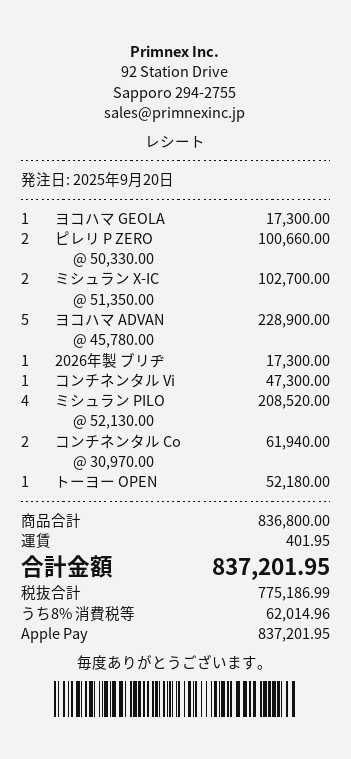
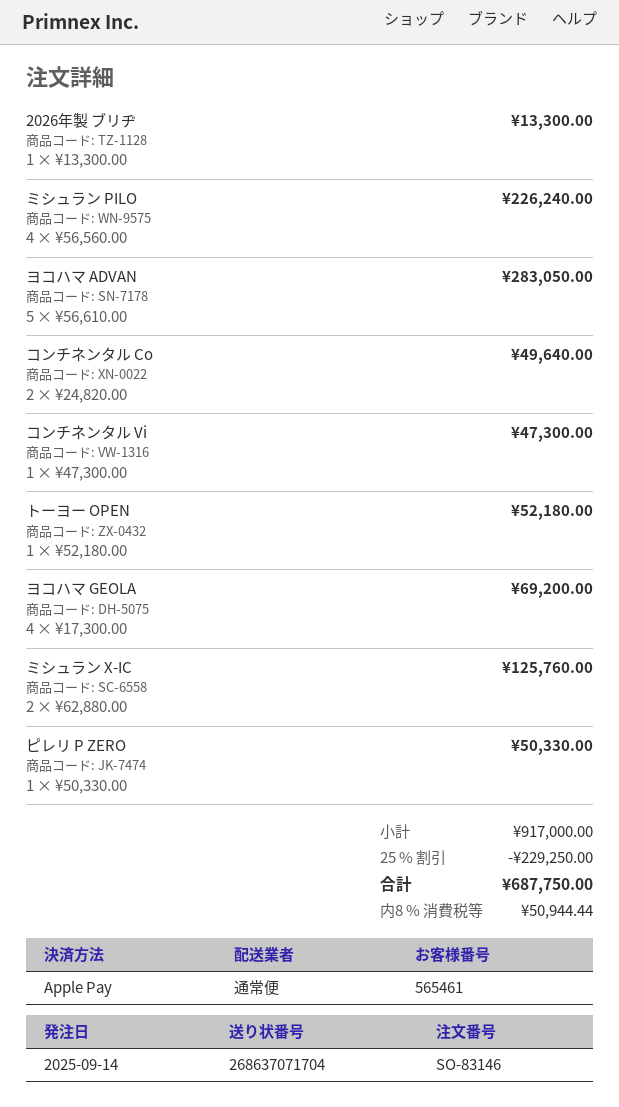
order date: 2025-09-20 -> 2025-09-14
ヨコハマ GEOLA: 1 x 17300.00 = 17300.00 -> 4 x 17300.00 = 69200.00
ピレリ P ZERO: 2 x 50330.00 = 100660.00 -> 1 x 50330.00 = 50330.00
ミシュラン X-IC: 2 x 51350.00 = 102700.00 -> 2 x 62880.00 = 125760.00
ヨコハマ ADVAN: 5 x 45780.00 = 228900.00 -> 5 x 56610.00 = 283050.00
2026年製 ブリヂ: 1 x 17300.00 = 17300.00 -> 1 x 13300.00 = 13300.00
ミシュラン PILO: 4 x 52130.00 = 208520.00 -> 4 x 56560.00 = 226240.00
コンチネンタル Co: 2 x 30970.00 = 61940.00 -> 2 x 24820.00 = 49640.00
subtotal: 836800.00 -> 917000.00
discount: none -> 25% = 229250.00
shipping: 401.95 -> none
tax: 8% = 62014.96 -> 8% = 50944.44
total: 837201.95 -> 687750.00

